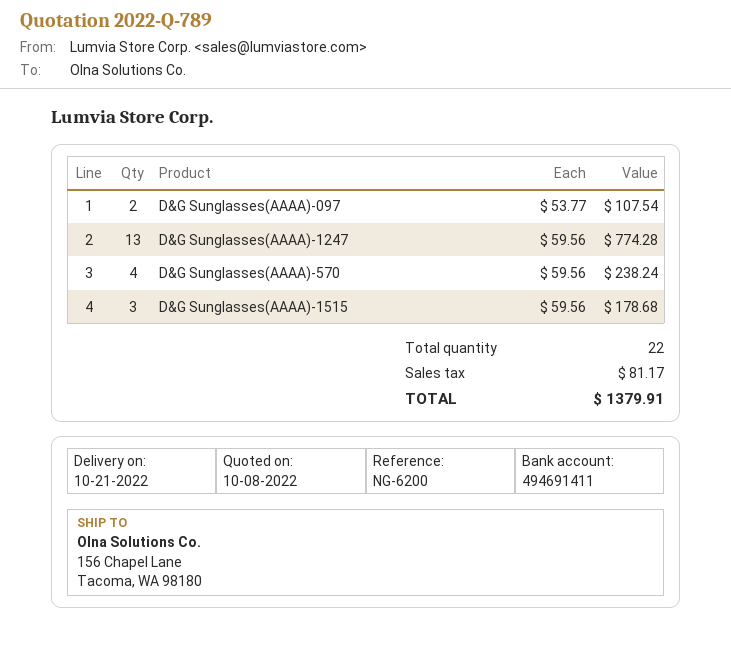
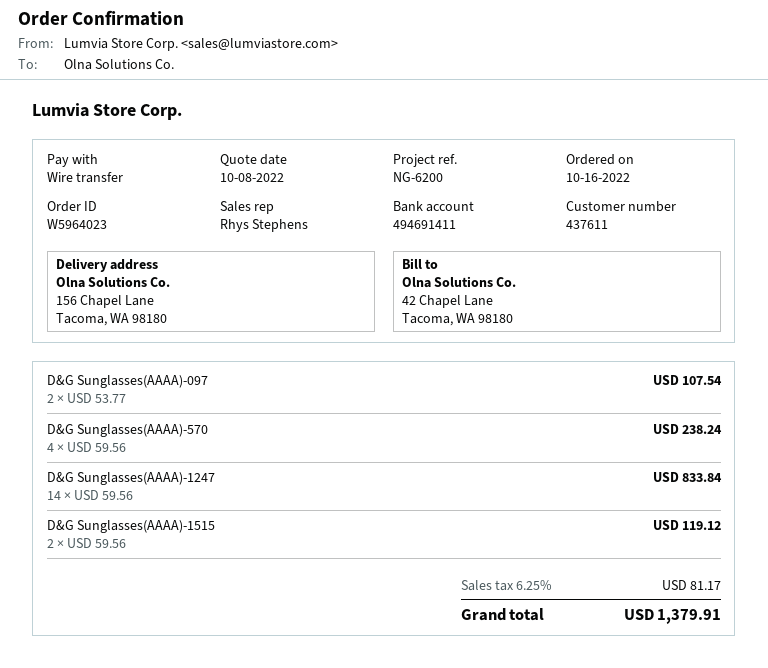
D&G Sunglasses(AAAA)-1247: 13 x 59.56 = 774.28 -> 14 x 59.56 = 833.84
D&G Sunglasses(AAAA)-1515: 3 x 59.56 = 178.68 -> 2 x 59.56 = 119.12

